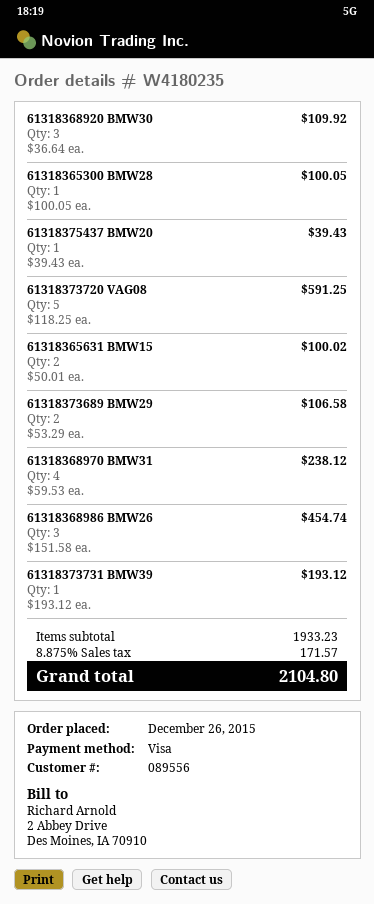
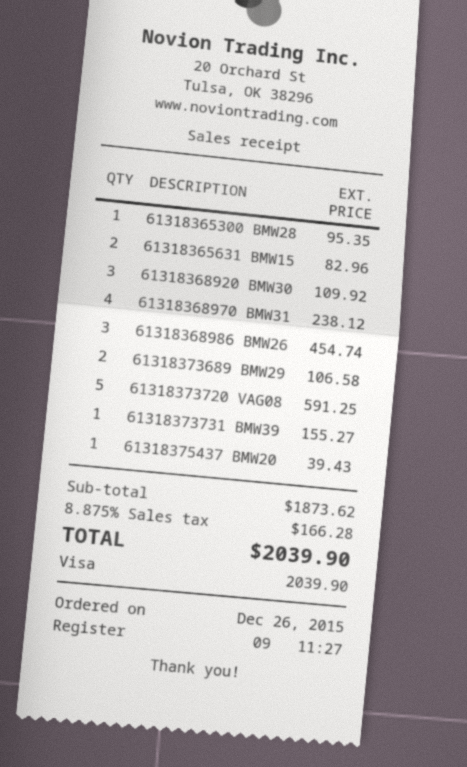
61318365300 BMW28: 1 for 100.05 -> 1 for 95.35
61318365631 BMW15: 2 for 100.02 -> 2 for 82.96
61318373731 BMW39: 1 for 193.12 -> 1 for 155.27
subtotal: 1933.23 -> 1873.62
tax: 8.875% = 171.57 -> 8.875% = 166.28
total: 2104.80 -> 2039.90

